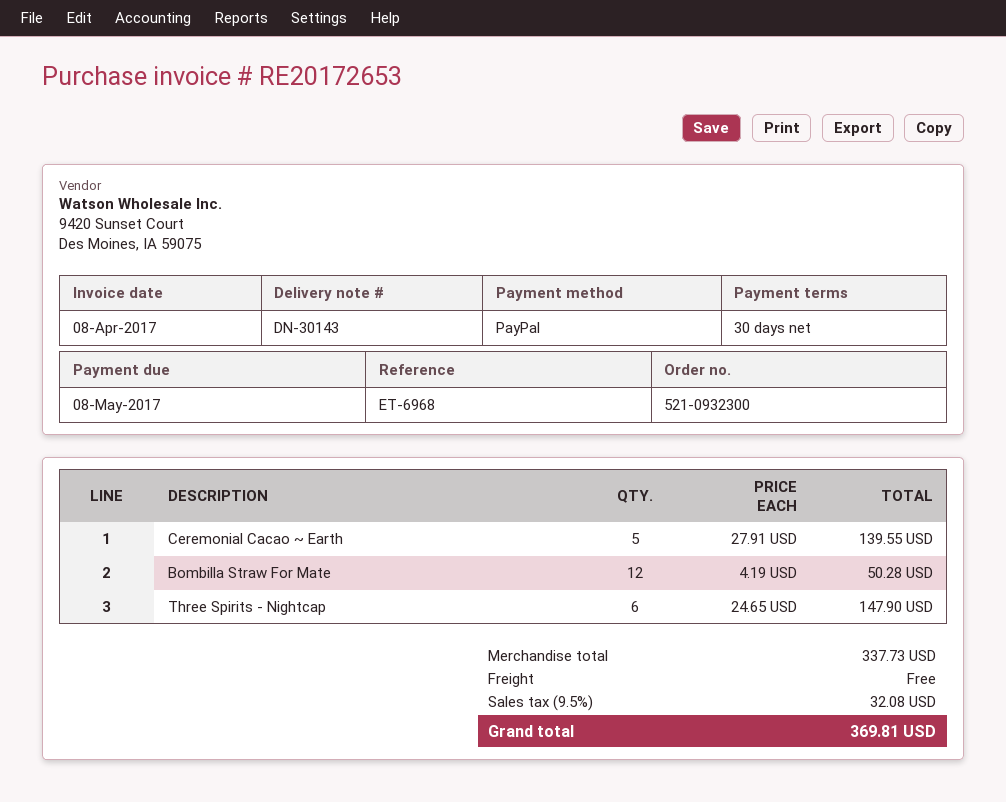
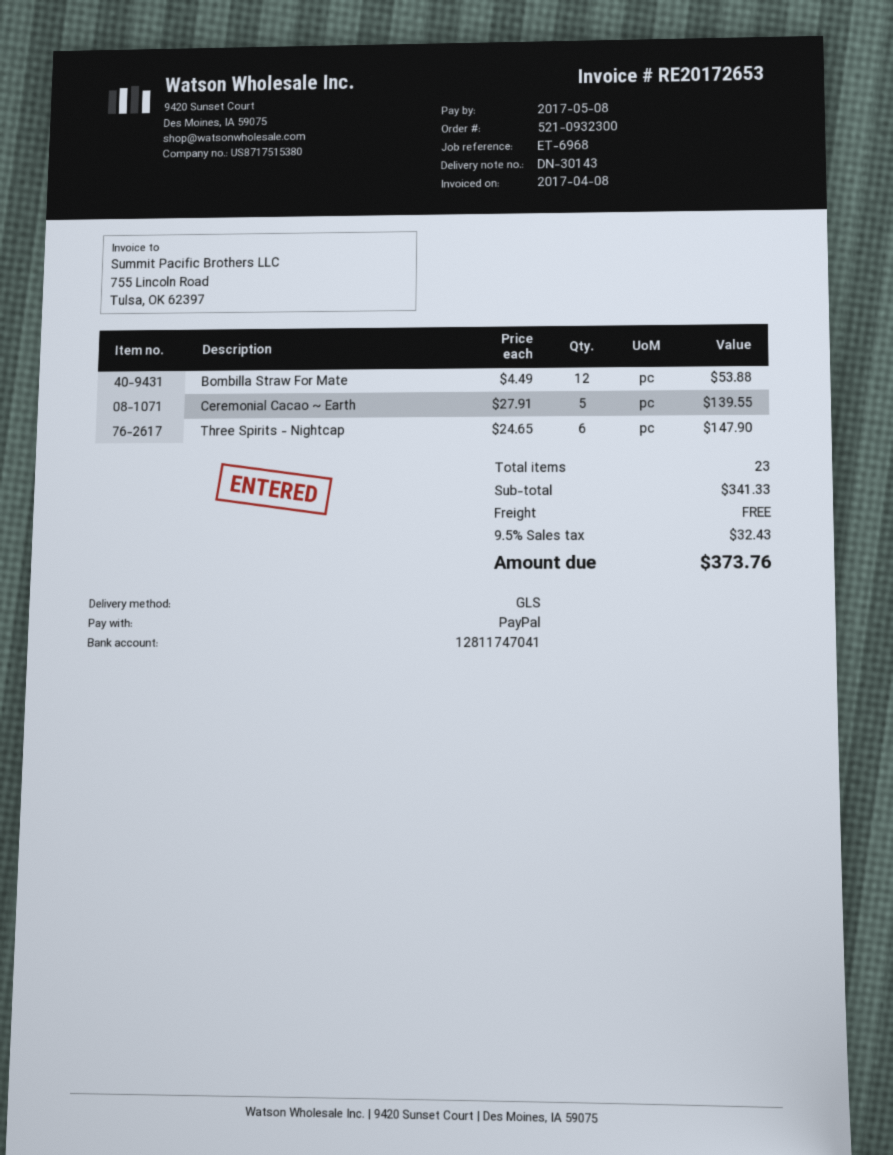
Bombilla Straw For Mate: 12 x 4.19 = 50.28 -> 12 x 4.49 = 53.88
subtotal: 337.73 -> 341.33
tax: 9.5% = 32.08 -> 9.5% = 32.43
total: 369.81 -> 373.76

